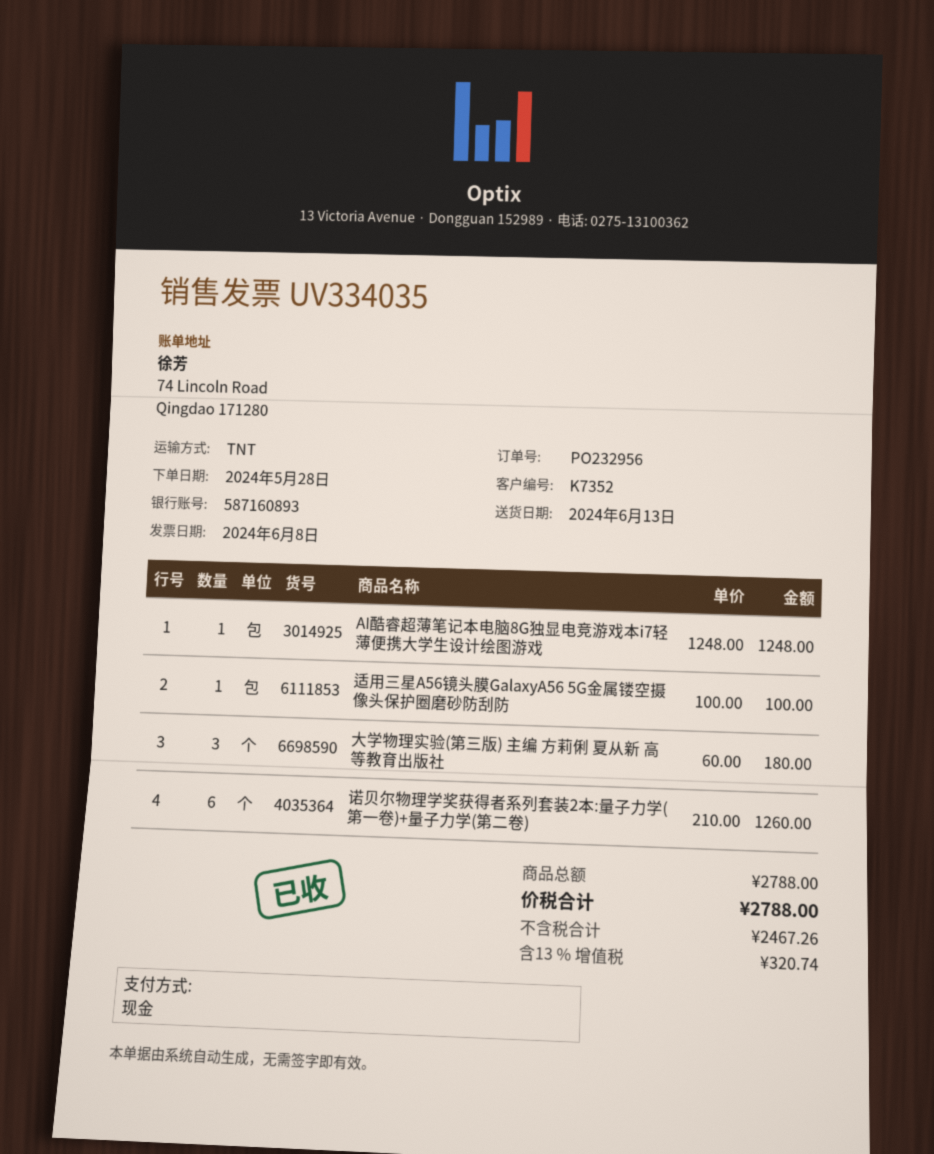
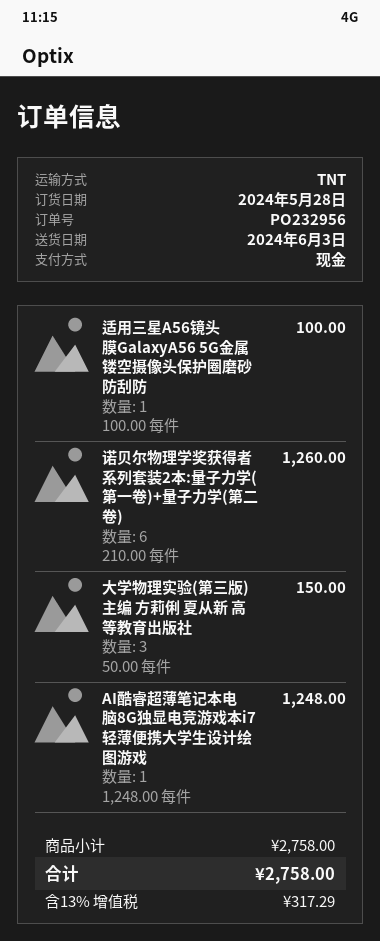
delivery date: 2024-06-13 -> 2024-06-03
大学物理实验(第三版) 主编 方莉俐 夏从新 高等教育出版社: 3 x 60.00 = 180.00 -> 3 x 50.00 = 150.00
subtotal: 2788.00 -> 2758.00
tax: 13% = 320.74 -> 13% = 317.29
total: 2788.00 -> 2758.00

